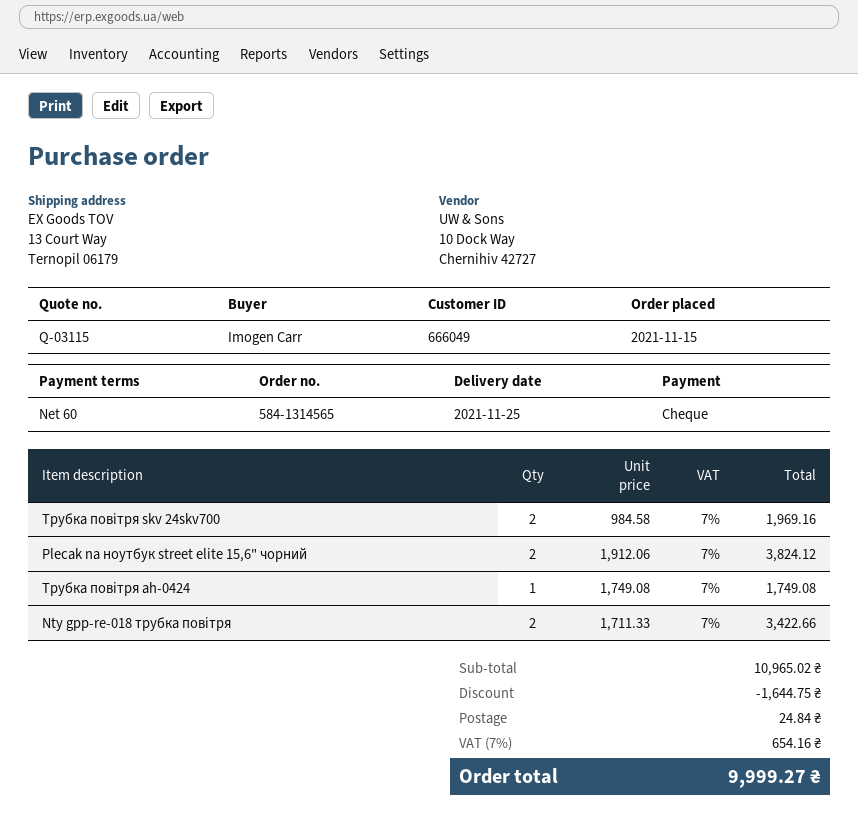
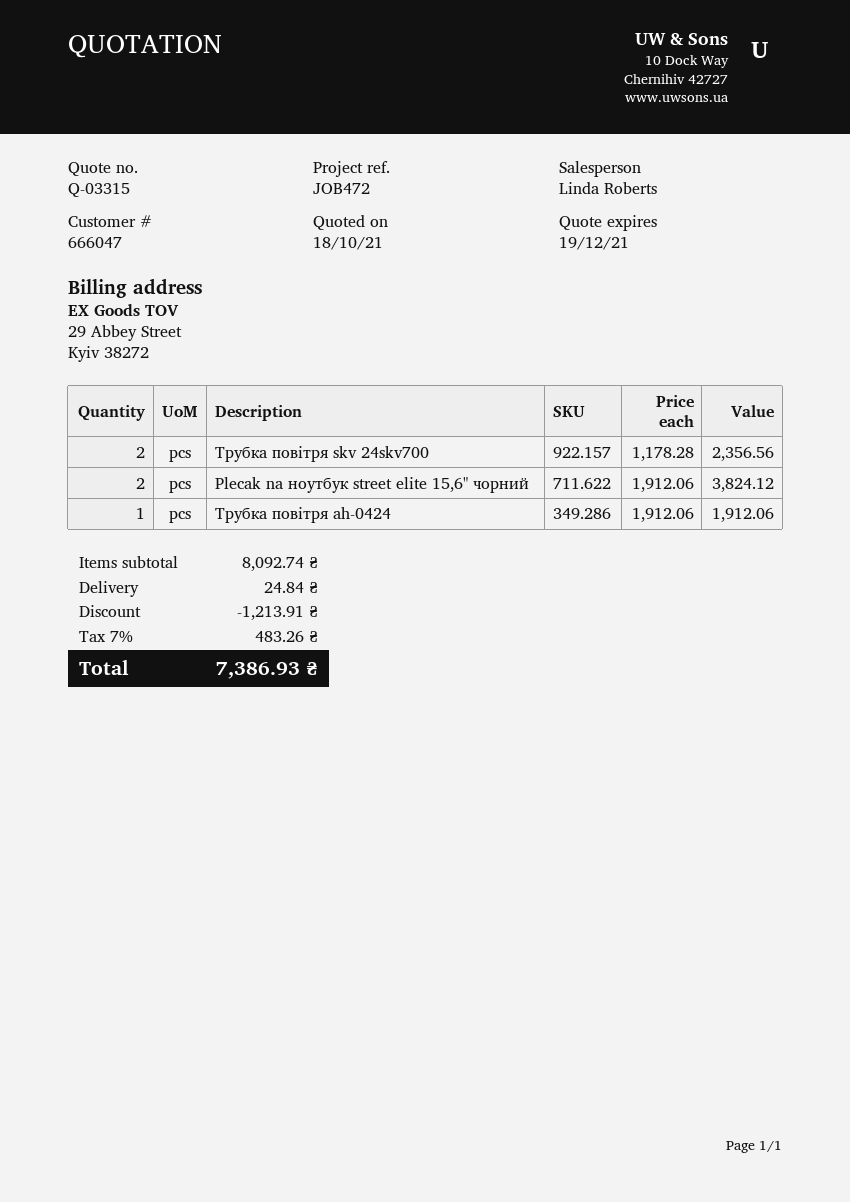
quote number: Q-03115 -> Q-03315
customer number: 666049 -> 666047
Трубка повітря skv 24skv700: 2 x 984.58 = 1969.16 -> 2 x 1178.28 = 2356.56
Трубка повітря ah-0424: 1 x 1749.08 = 1749.08 -> 1 x 1912.06 = 1912.06
Nty gpp-re-018 трубка повітря: 2 x 1711.33 = 3422.66 -> none
subtotal: 10965.02 -> 8092.74
discount: 1644.75 -> 1213.91
tax: 7% = 654.16 -> 7% = 483.26
total: 9999.27 -> 7386.93

